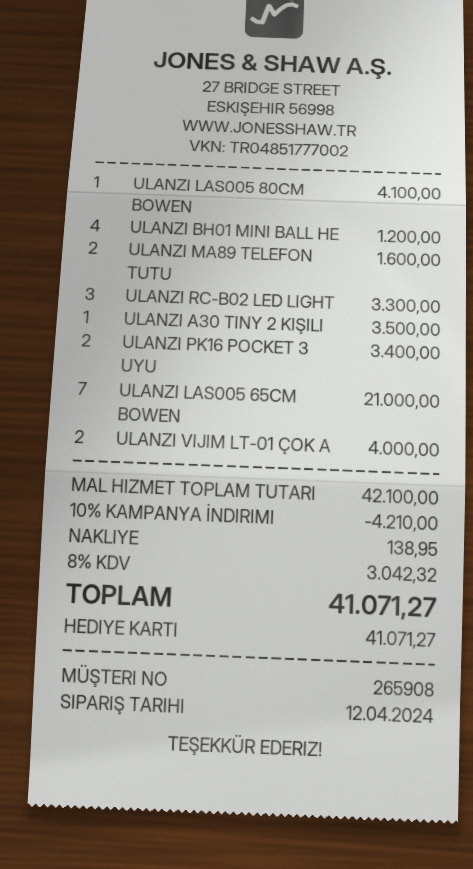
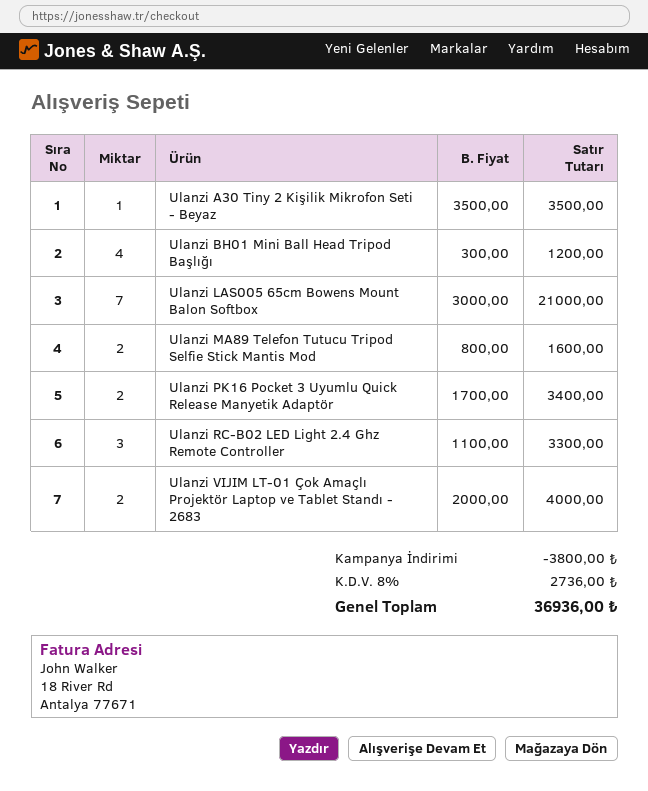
ULANZI LAS005 80CM BOWEN: 1 for 4100.00 -> none
discount: 4210.00 -> 3800.00
shipping: 138.95 -> none
tax: 8% = 3042.32 -> 8% = 2736.00
total: 41071.27 -> 36936.00

